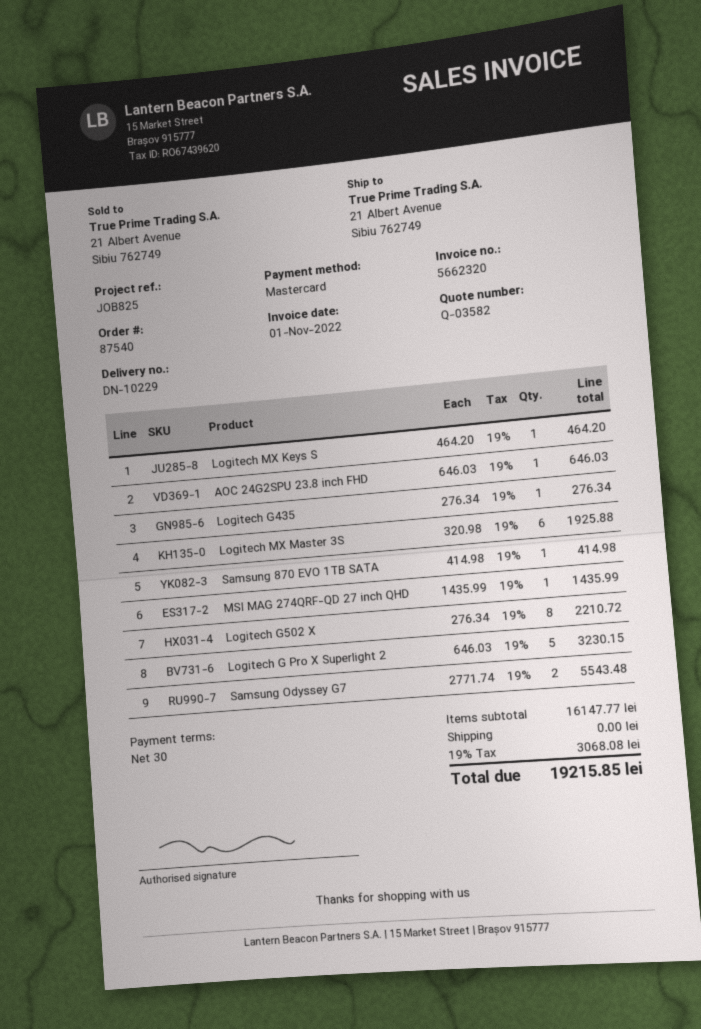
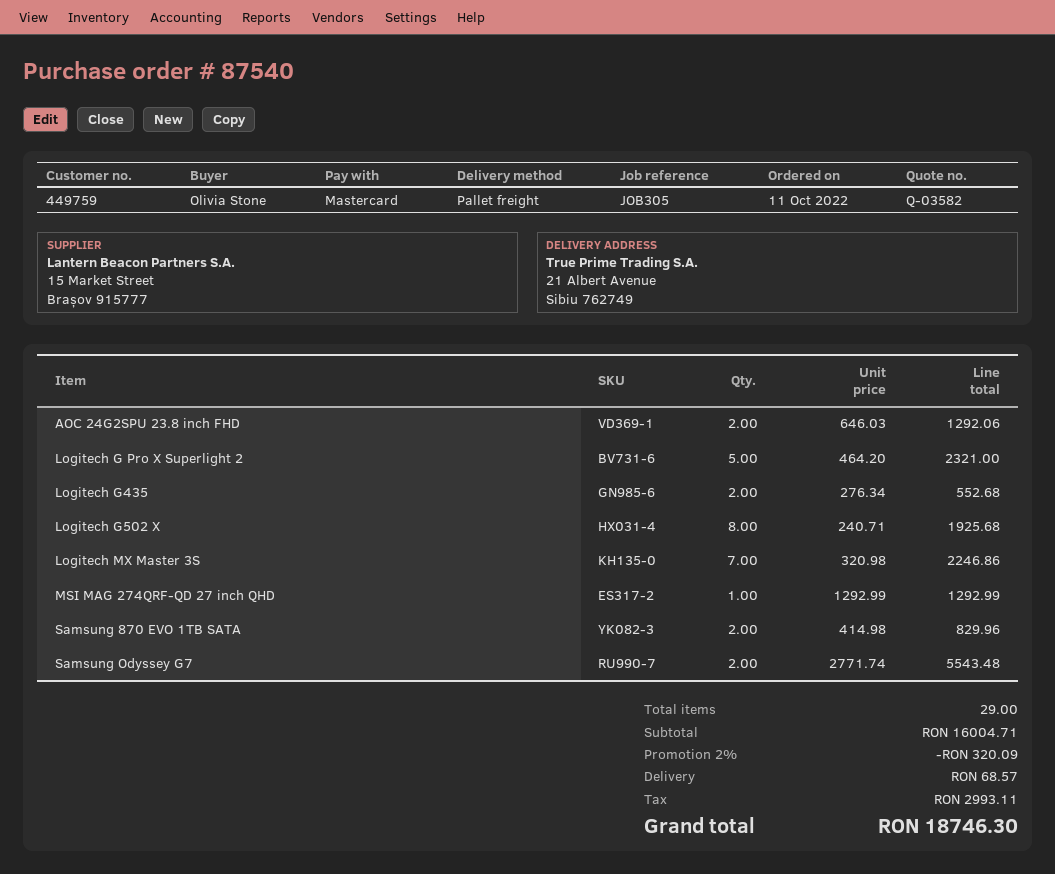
reference: JOB825 -> JOB305
Logitech MX Keys S: 1 x 464.20 = 464.20 -> none
AOC 24G2SPU 23.8 inch FHD: 1 x 646.03 = 646.03 -> 2 x 646.03 = 1292.06
Logitech G435: 1 x 276.34 = 276.34 -> 2 x 276.34 = 552.68
Logitech MX Master 3S: 6 x 320.98 = 1925.88 -> 7 x 320.98 = 2246.86
Samsung 870 EVO 1TB SATA: 1 x 414.98 = 414.98 -> 2 x 414.98 = 829.96
MSI MAG 274QRF-QD 27 inch QHD: 1 x 1435.99 = 1435.99 -> 1 x 1292.99 = 1292.99
Logitech G502 X: 8 x 276.34 = 2210.72 -> 8 x 240.71 = 1925.68
Logitech G Pro X Superlight 2: 5 x 646.03 = 3230.15 -> 5 x 464.20 = 2321.00
subtotal: 16147.77 -> 16004.71
discount: none -> 2% = 320.09
shipping: 0.00 -> 68.57
tax: 3068.08 -> 2993.11
total: 19215.85 -> 18746.30

